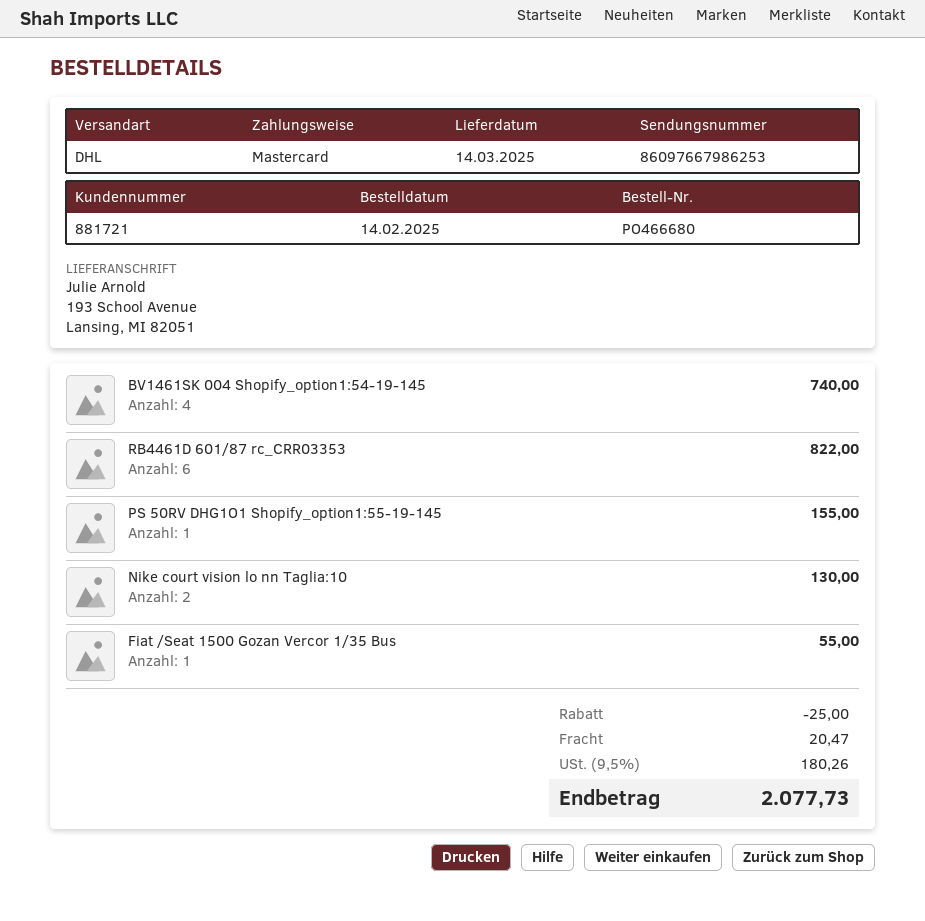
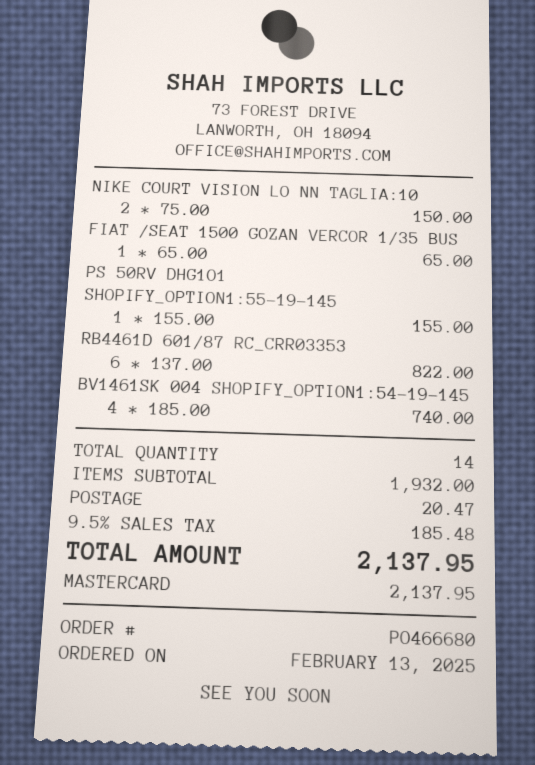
order date: 2025-02-14 -> 2025-02-13
Nike court vision lo nn Taglia:10: 2 for 130.00 -> 2 for 150.00
Fiat /Seat 1500 Gozan Vercor 1/35 Bus: 1 for 55.00 -> 1 for 65.00
discount: 25.00 -> none
tax: 9.5% = 180.26 -> 9.5% = 185.48
total: 2077.73 -> 2137.95

